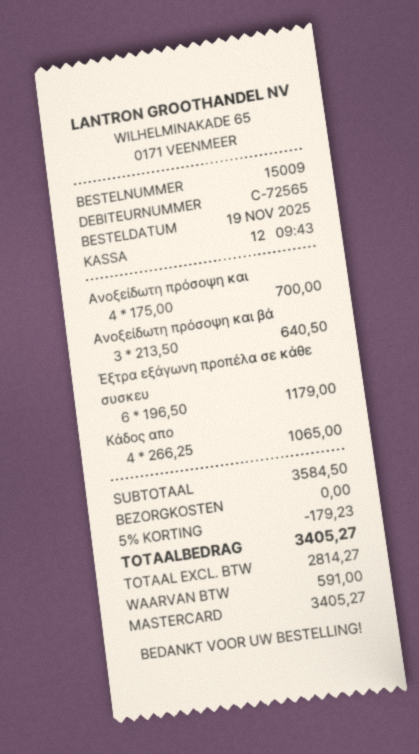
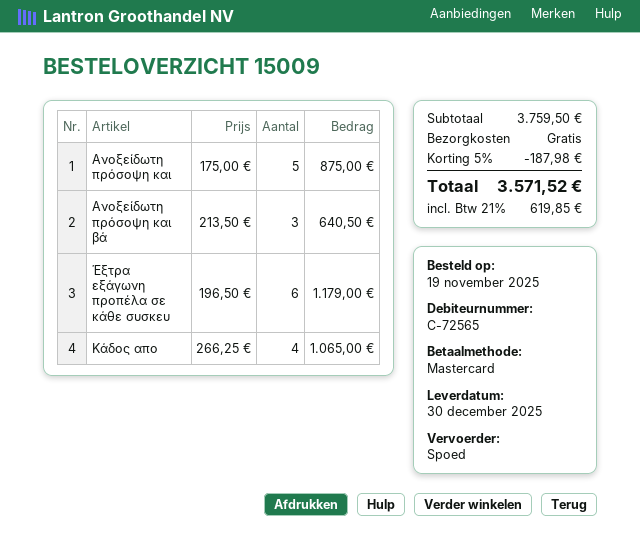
Ανοξείδωτη πρόσοψη και: 4 x 175.00 = 700.00 -> 5 x 175.00 = 875.00
subtotal: 3584.50 -> 3759.50
discount: 5% = 179.23 -> 5% = 187.98
tax: 591.00 -> 619.85
total: 3405.27 -> 3571.52

